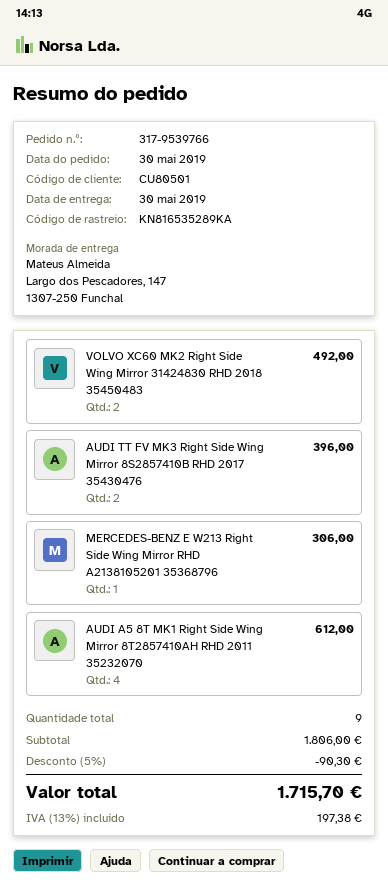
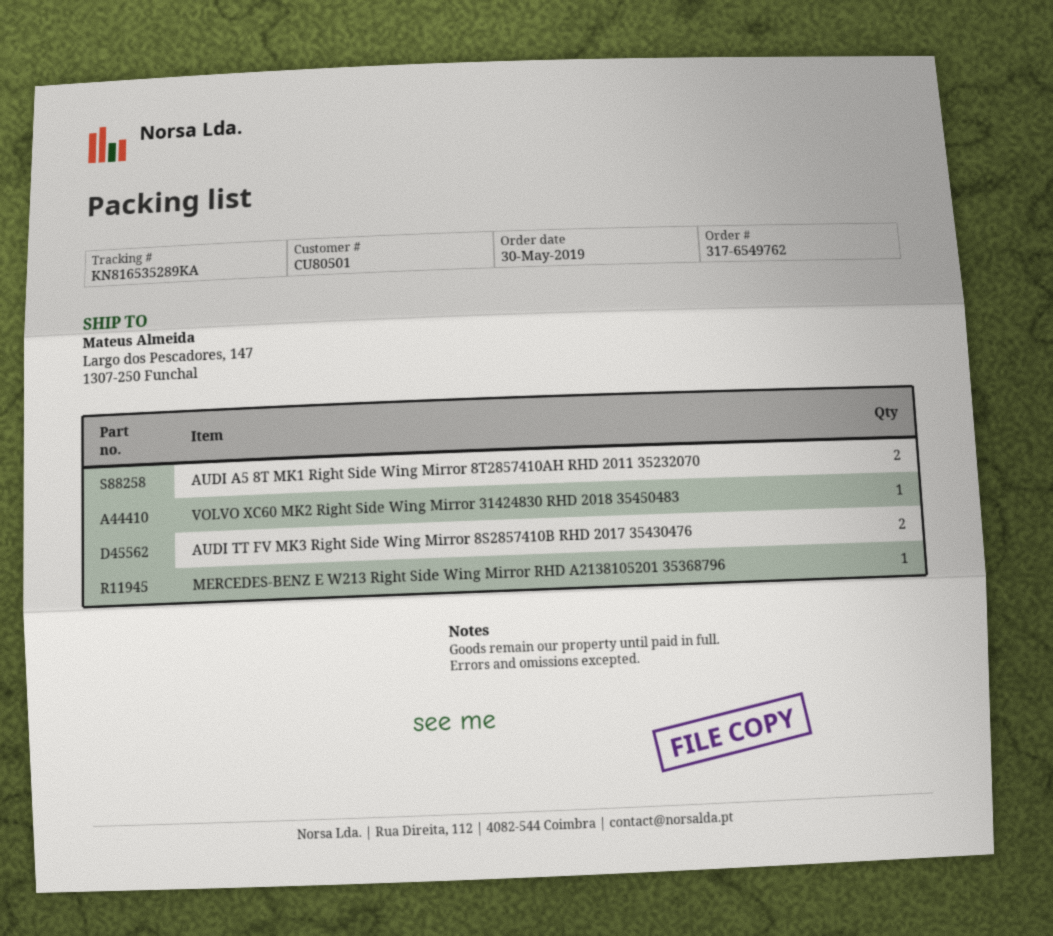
order number: 317-9539766 -> 317-6549762
VOLVO XC60 MK2 Right Side Wing Mirror 31424830 RHD 2018 35450483: 2 -> 1
AUDI A5 8T MK1 Right Side Wing Mirror 8T2857410AH RHD 2011 35232070: 4 -> 2

